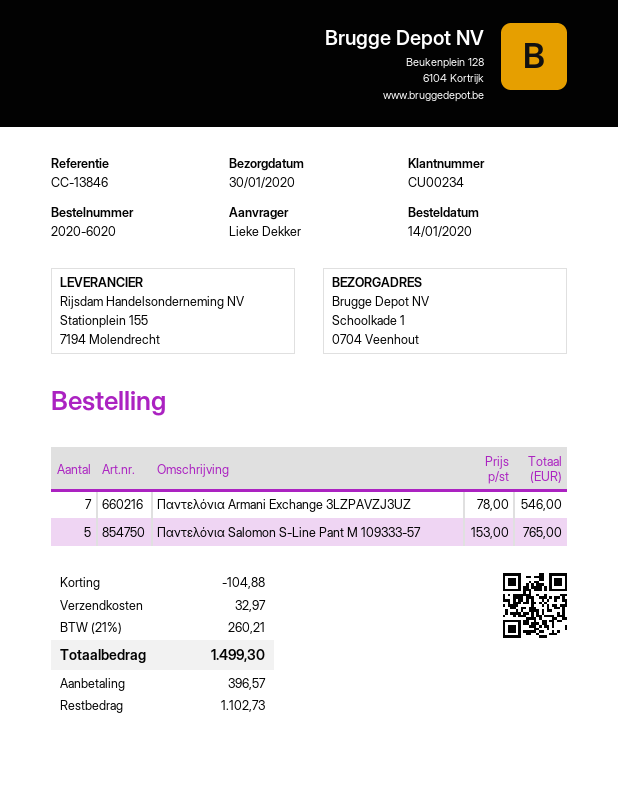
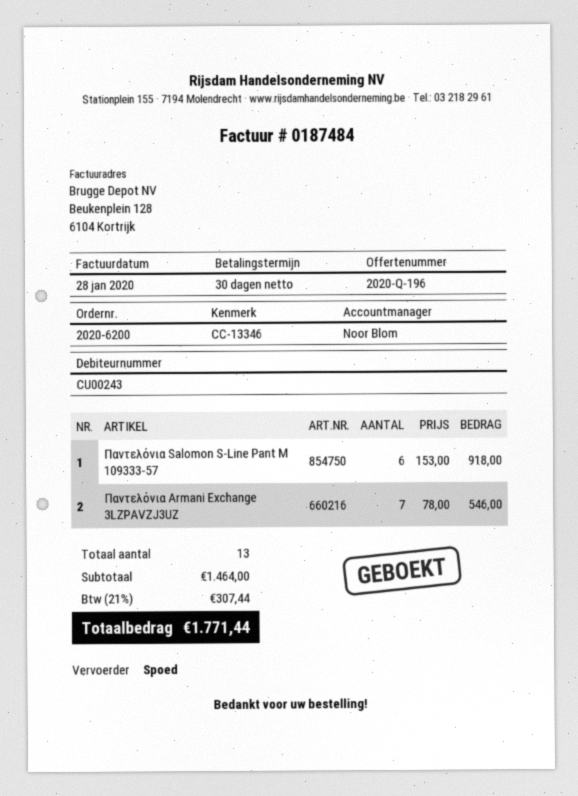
order number: 2020-6020 -> 2020-6200
customer number: CU00234 -> CU00243
reference: CC-13846 -> CC-13346
Παντελόνια Salomon S-Line Pant M 109333-57: 5 x 153.00 = 765.00 -> 6 x 153.00 = 918.00
discount: 104.88 -> none
shipping: 32.97 -> none
tax: 21% = 260.21 -> 21% = 307.44
total: 1499.30 -> 1771.44

